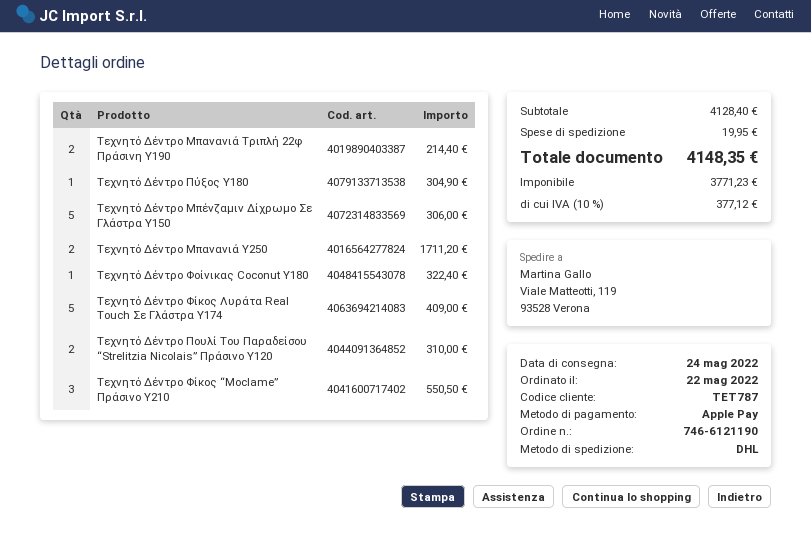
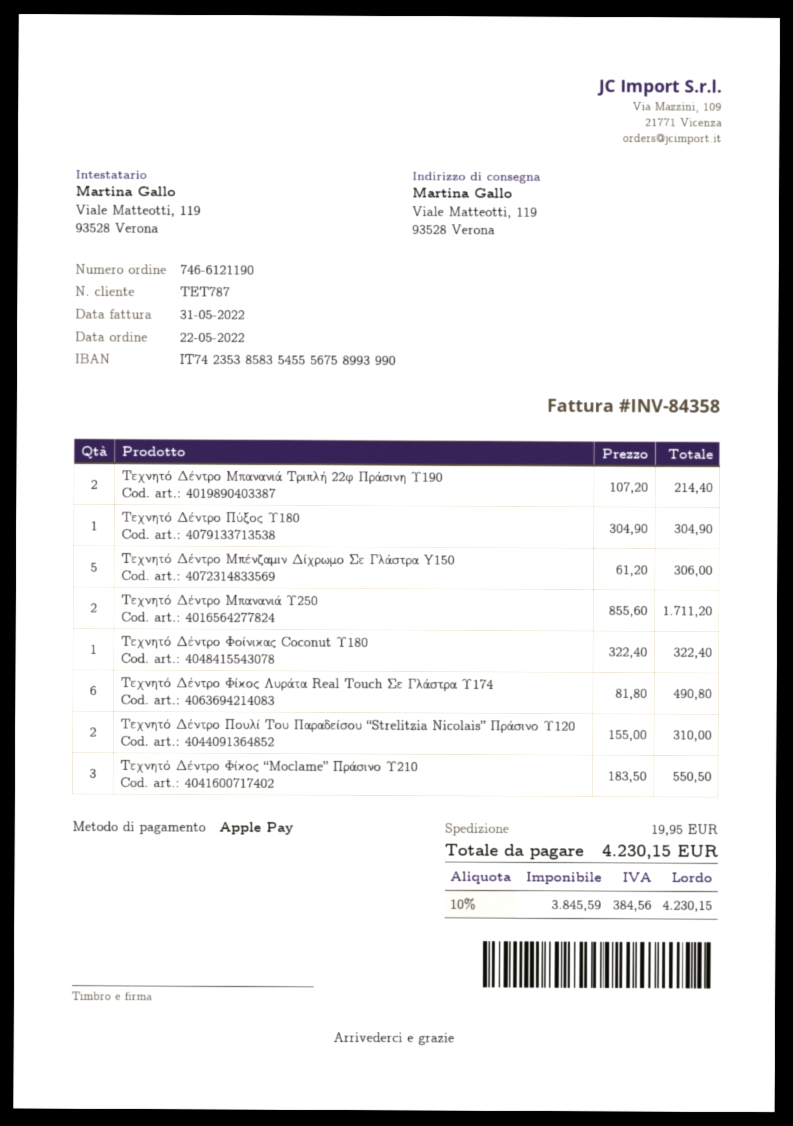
Τεχνητό Δέντρο Φίκος Λυράτα Real Touch Σε Γλάστρα Υ174: 5 for 409.00 -> 6 for 490.80
net: 3771.23 -> 3845.59
tax: 10% = 377.12 -> 10% = 384.56
total: 4148.35 -> 4230.15

